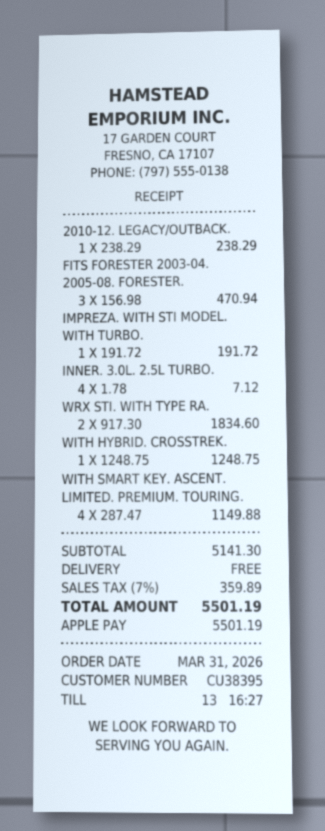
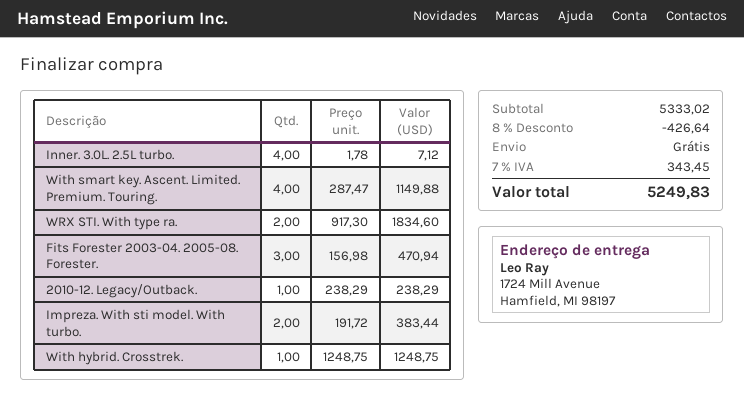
IMPREZA. WITH STI MODEL. WITH TURBO.: 1 x 191.72 = 191.72 -> 2 x 191.72 = 383.44
subtotal: 5141.30 -> 5333.02
discount: none -> 8% = 426.64
tax: 7% = 359.89 -> 7% = 343.45
total: 5501.19 -> 5249.83

